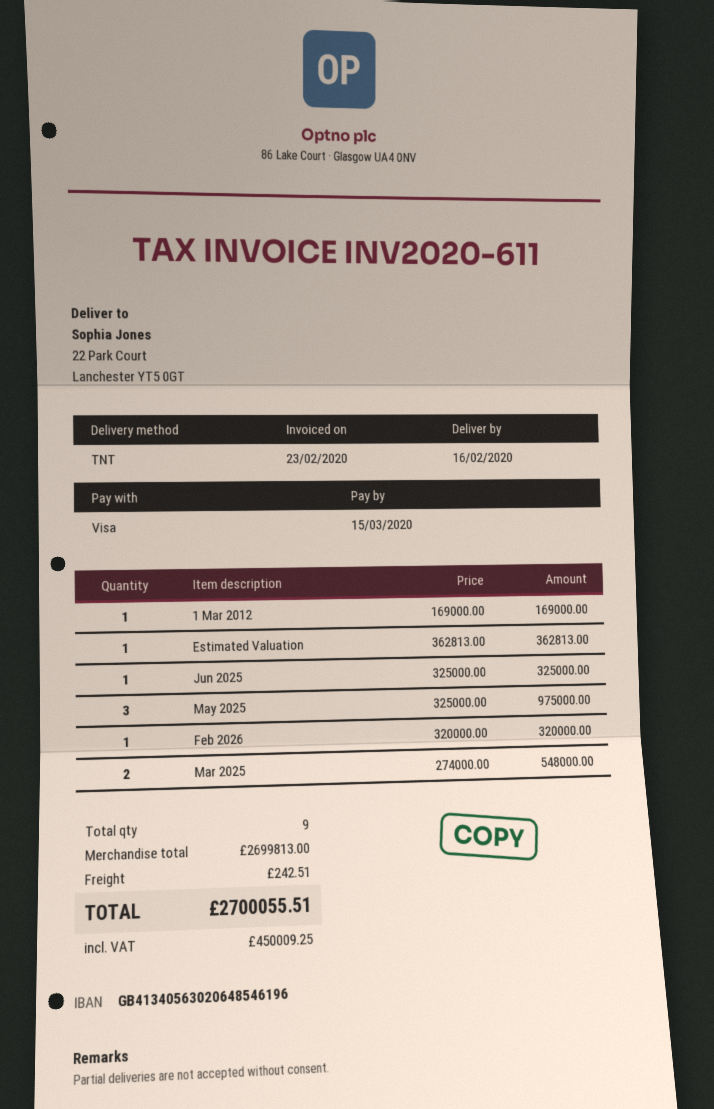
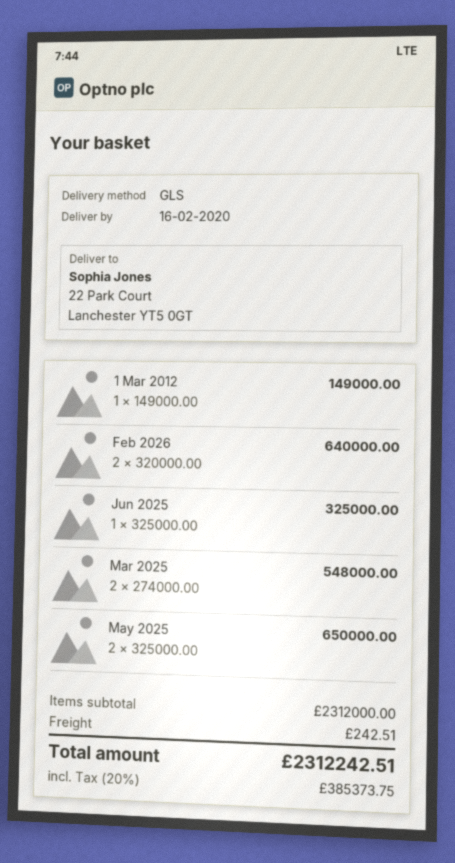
shipping method: TNT -> GLS
1 Mar 2012: 1 x 169000.00 = 169000.00 -> 1 x 149000.00 = 149000.00
Estimated Valuation: 1 x 362813.00 = 362813.00 -> none
May 2025: 3 x 325000.00 = 975000.00 -> 2 x 325000.00 = 650000.00
Feb 2026: 1 x 320000.00 = 320000.00 -> 2 x 320000.00 = 640000.00
subtotal: 2699813.00 -> 2312000.00
tax: 450009.25 -> 385373.75
total: 2700055.51 -> 2312242.51

